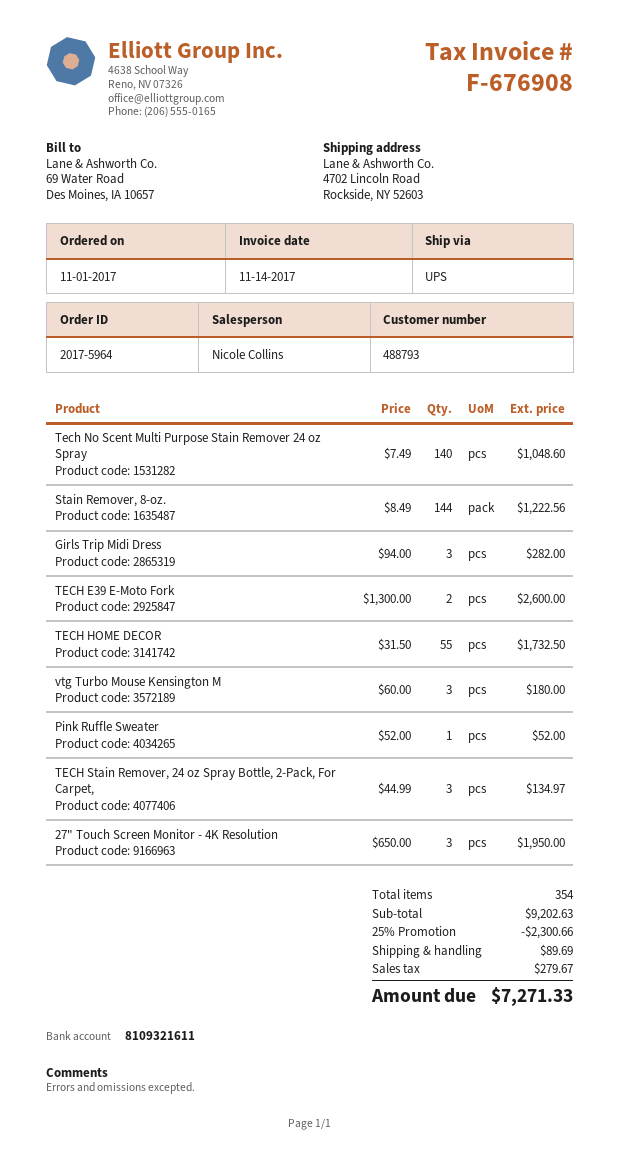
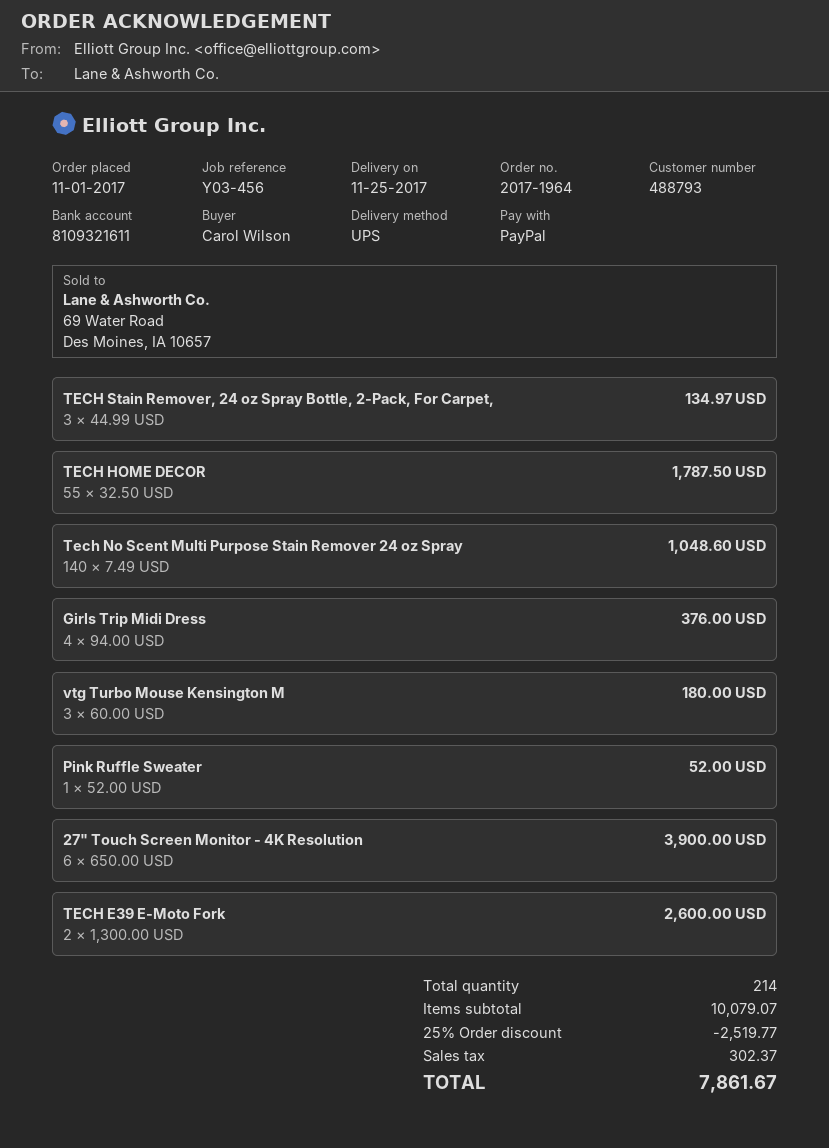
order number: 2017-5964 -> 2017-1964
Stain Remover, 8-oz.: 144 x 8.49 = 1222.56 -> none
Girls Trip Midi Dress: 3 x 94.00 = 282.00 -> 4 x 94.00 = 376.00
TECH HOME DECOR: 55 x 31.50 = 1732.50 -> 55 x 32.50 = 1787.50
27" Touch Screen Monitor - 4K Resolution: 3 x 650.00 = 1950.00 -> 6 x 650.00 = 3900.00
total quantity: 354 -> 214
subtotal: 9202.63 -> 10079.07
discount: 25% = 2300.66 -> 25% = 2519.77
shipping: 89.69 -> none
tax: 279.67 -> 302.37
total: 7271.33 -> 7861.67

